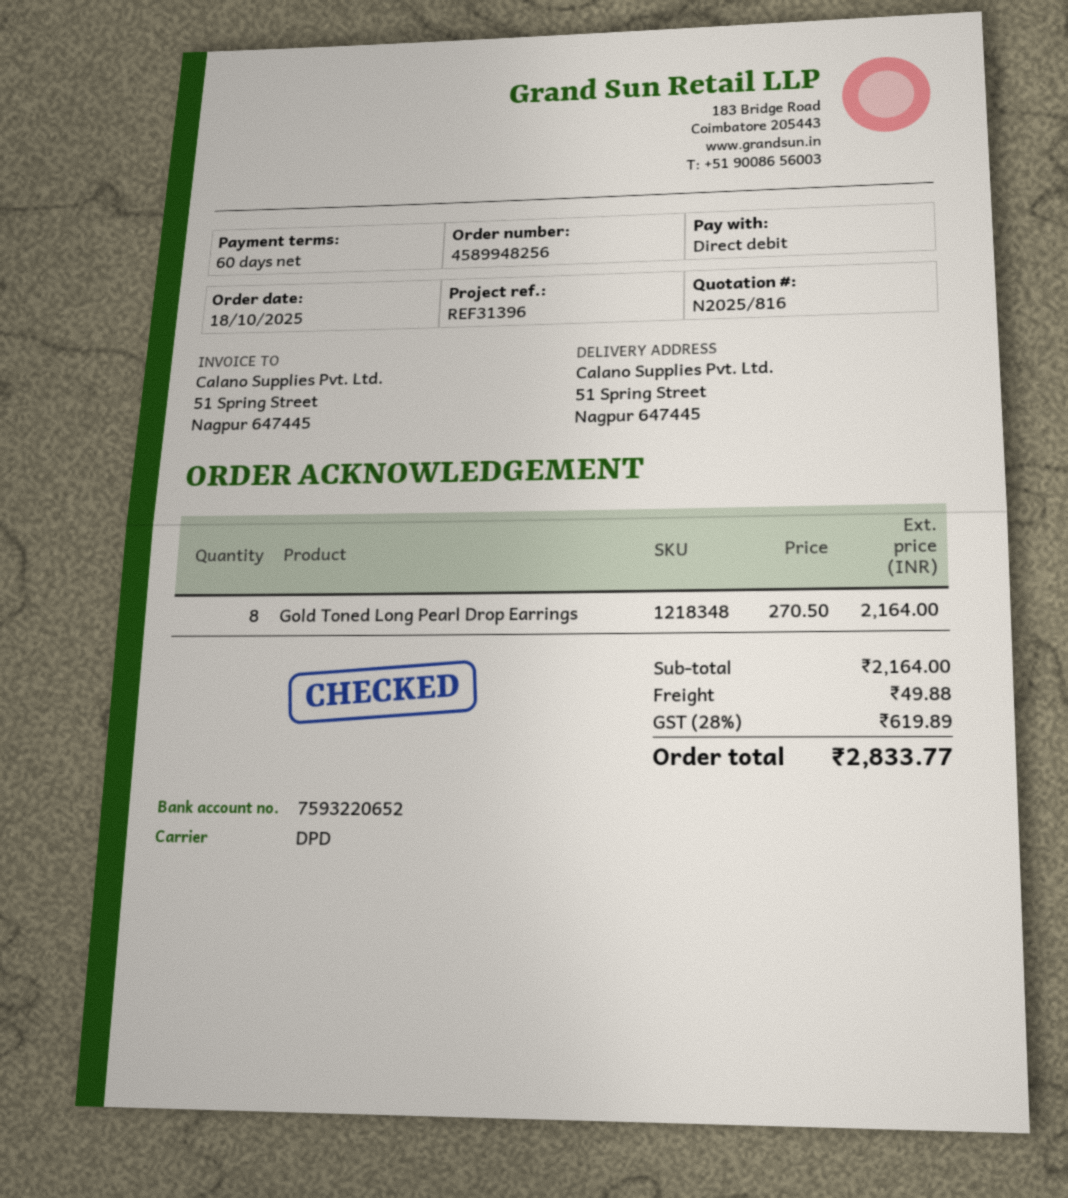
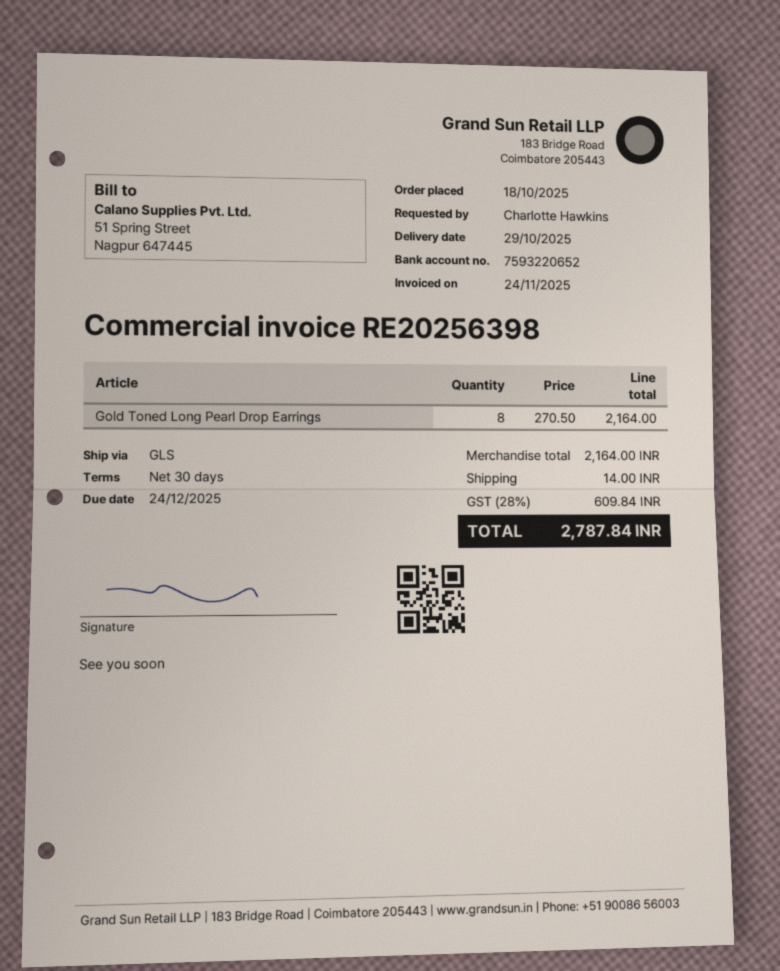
payment terms: 60 days -> 30 days
shipping method: DPD -> GLS
shipping: 49.88 -> 14.00
tax: 28% = 619.89 -> 28% = 609.84
total: 2833.77 -> 2787.84

